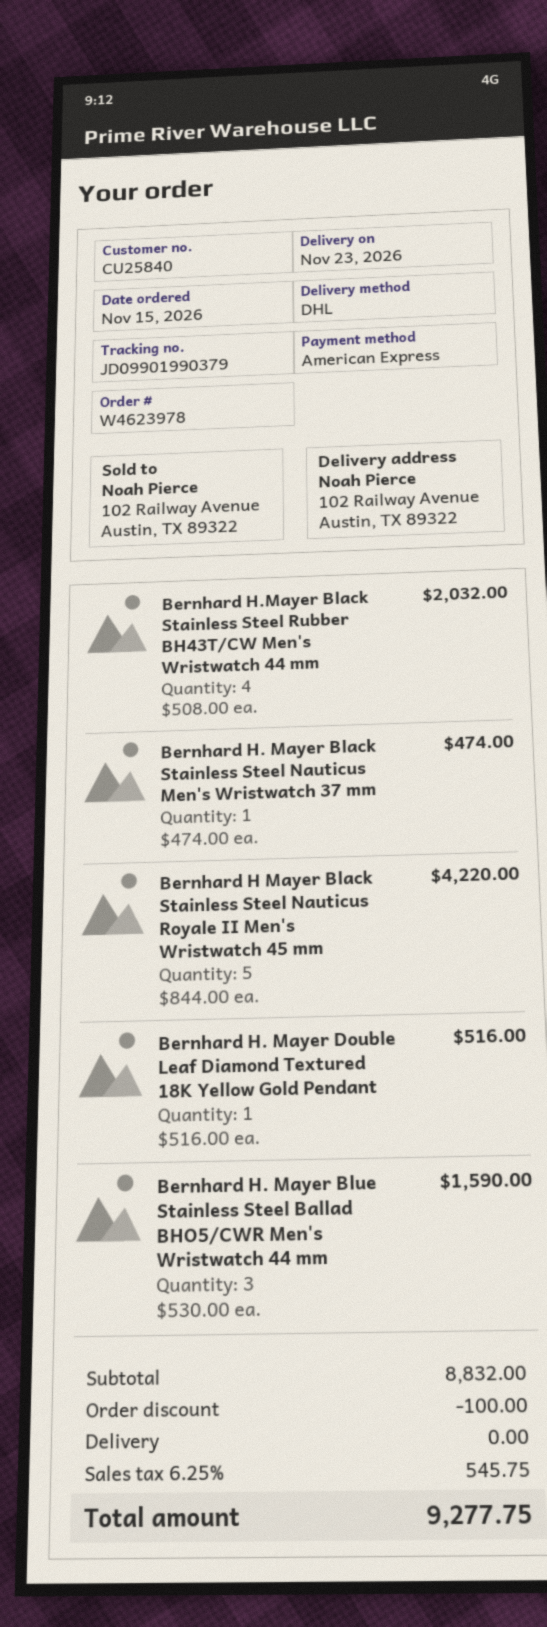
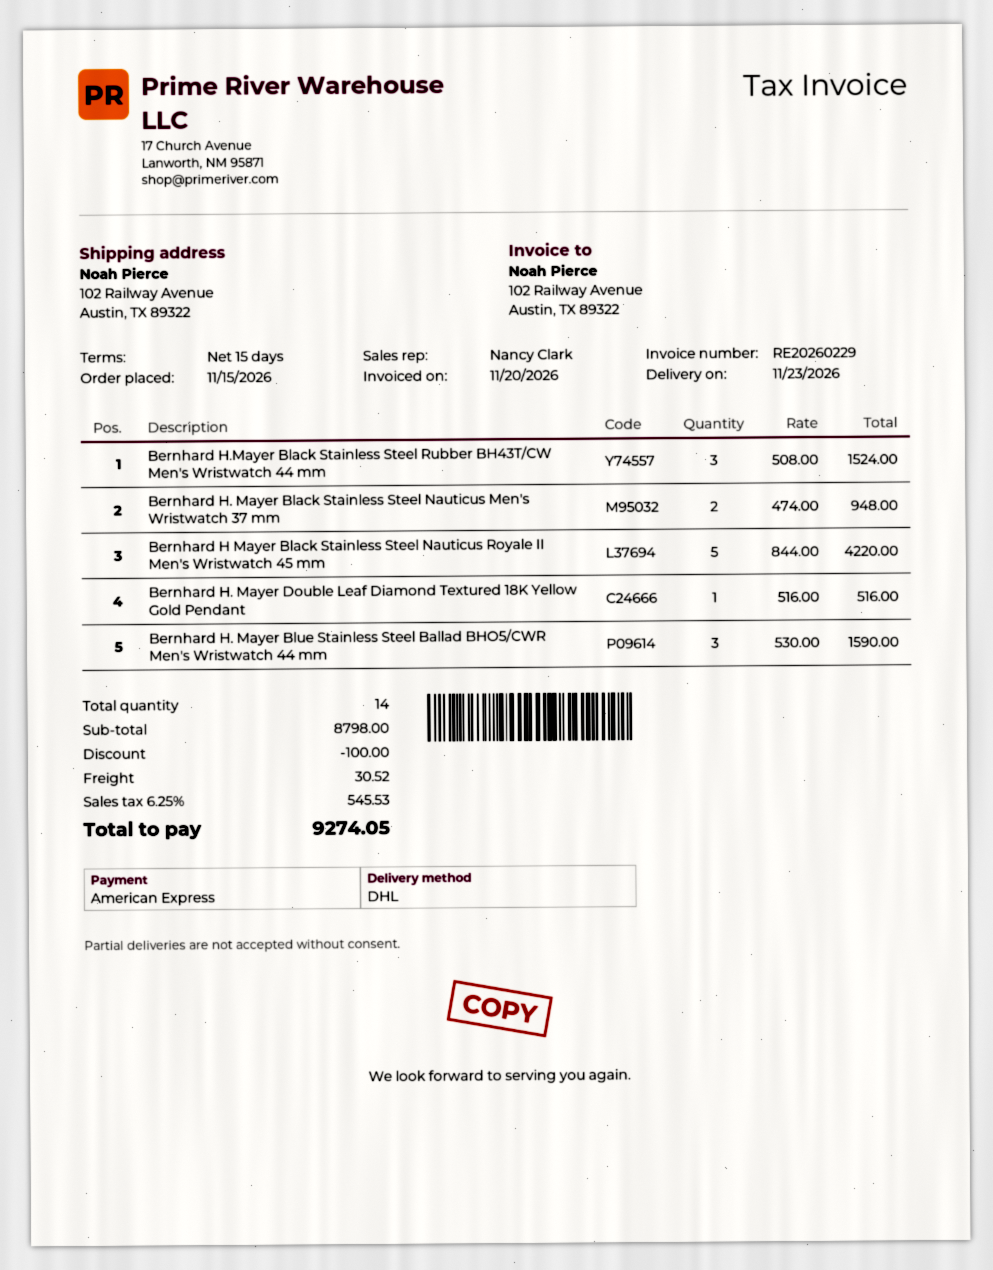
Bernhard H.Mayer Black Stainless Steel Rubber BH43T/CW Men's Wristwatch 44 mm: 4 x 508.00 = 2032.00 -> 3 x 508.00 = 1524.00
Bernhard H. Mayer Black Stainless Steel Nauticus Men's Wristwatch 37 mm: 1 x 474.00 = 474.00 -> 2 x 474.00 = 948.00
subtotal: 8832.00 -> 8798.00
shipping: 0.00 -> 30.52
tax: 6.25% = 545.75 -> 6.25% = 545.53
total: 9277.75 -> 9274.05

